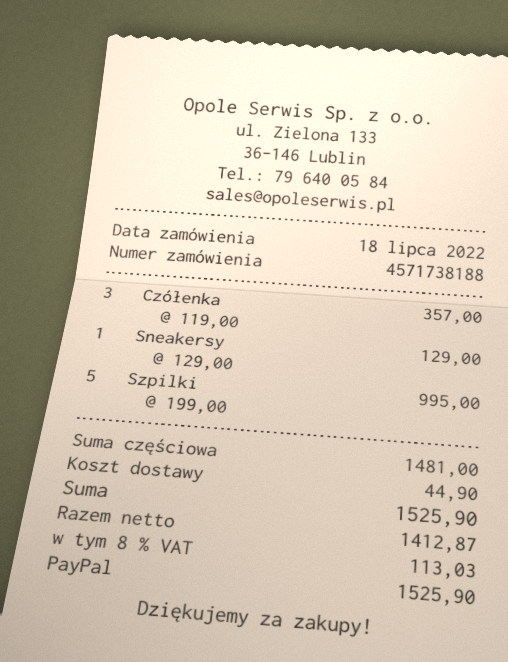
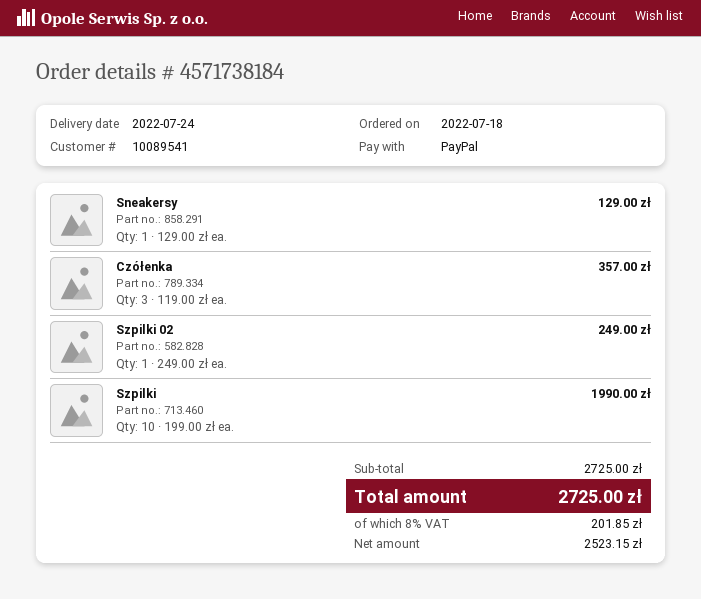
order number: 4571738188 -> 4571738184
Szpilki: 5 x 199.00 = 995.00 -> 10 x 199.00 = 1990.00
Szpilki 02: none -> 1 x 249.00 = 249.00
subtotal: 1481.00 -> 2725.00
shipping: 44.90 -> none
net: 1412.87 -> 2523.15
tax: 8% = 113.03 -> 8% = 201.85
total: 1525.90 -> 2725.00

